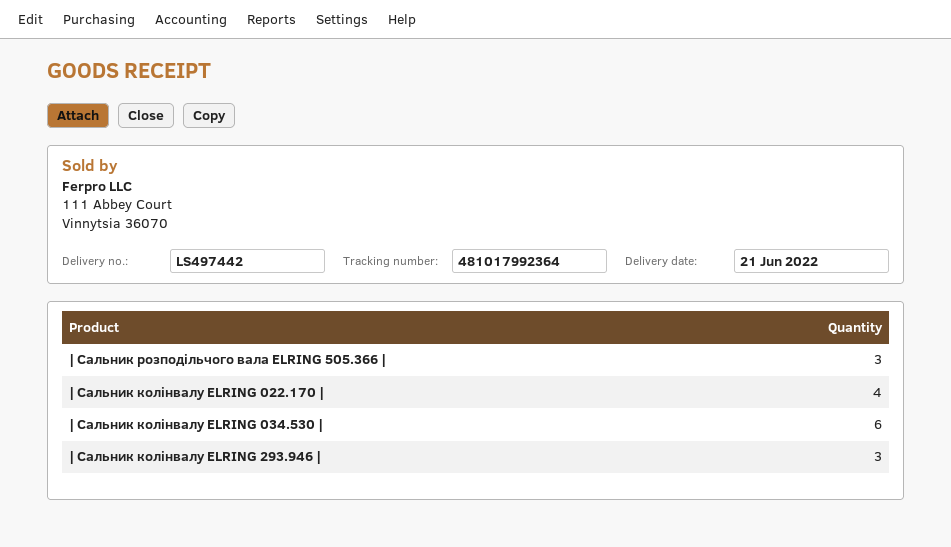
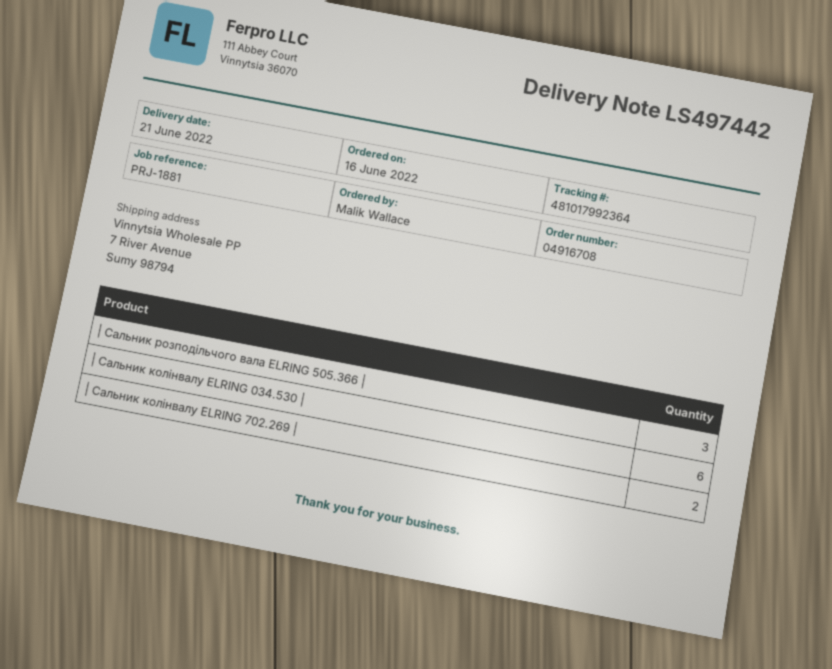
| Сальник колінвалу ELRING 022.170 |: 4 -> none
| Сальник колінвалу ELRING 293.946 |: 3 -> none
| Сальник колінвалу ELRING 702.269 |: none -> 2

